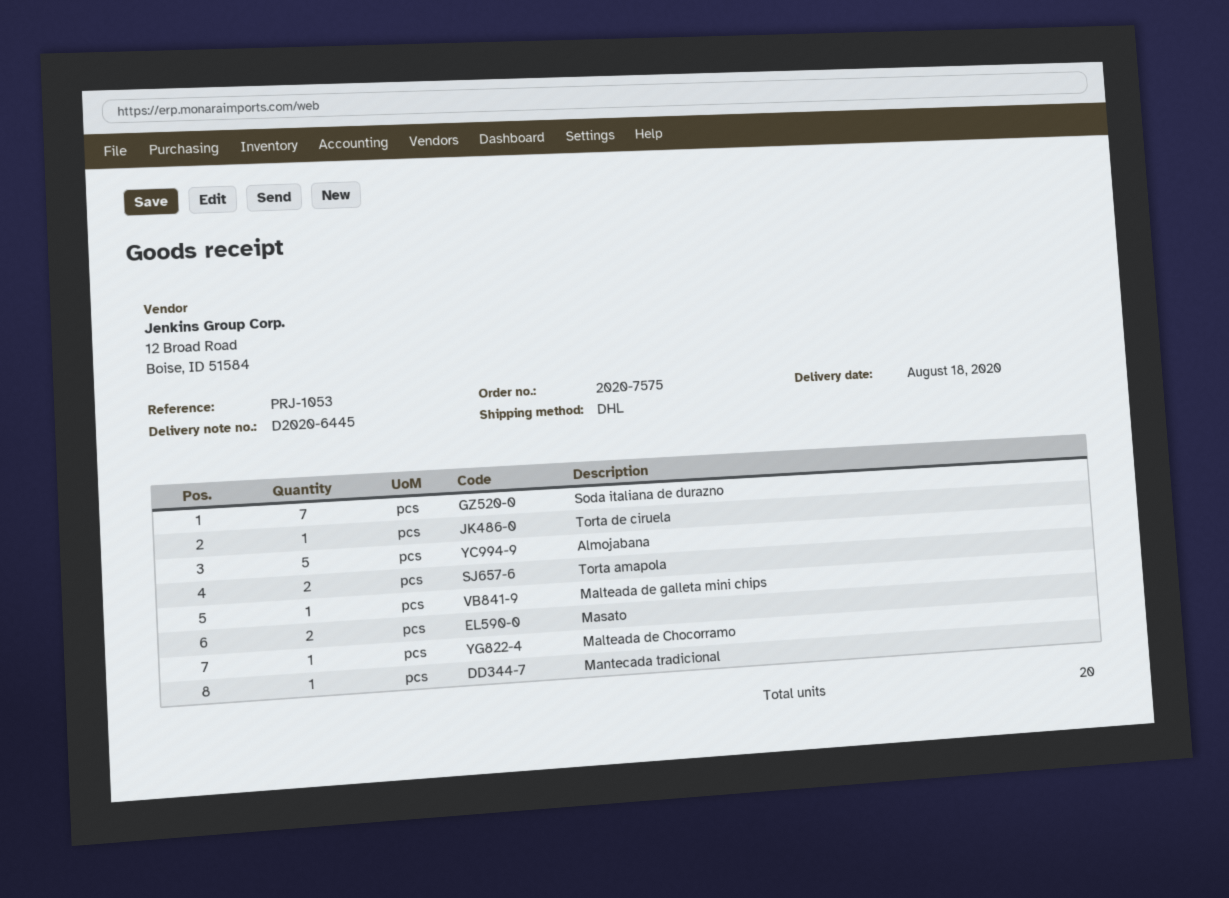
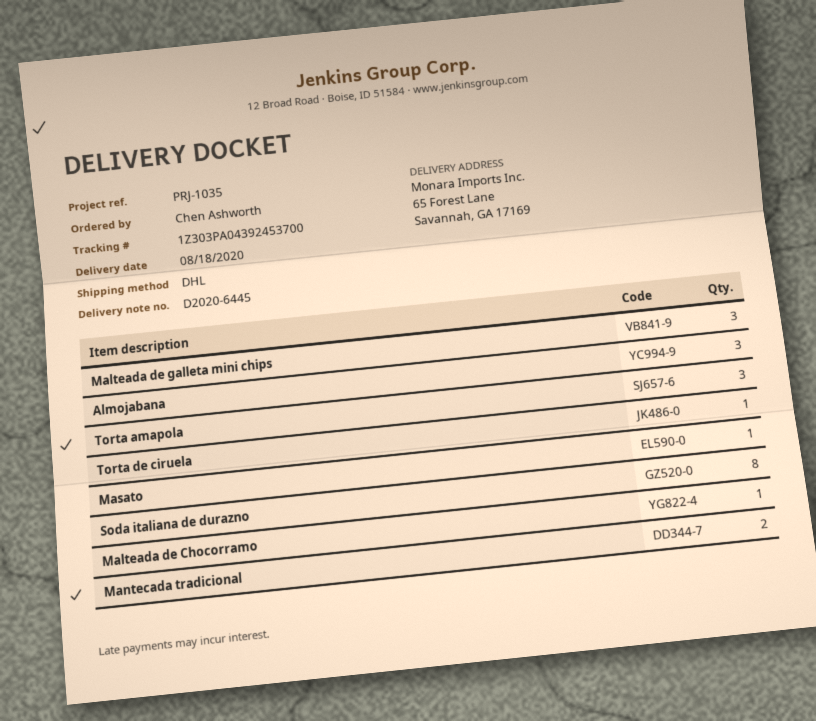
reference: PRJ-1053 -> PRJ-1035
Soda italiana de durazno: 7 -> 8
Almojabana: 5 -> 3
Torta amapola: 2 -> 3
Malteada de galleta mini chips: 1 -> 3
Masato: 2 -> 1
Mantecada tradicional: 1 -> 2

